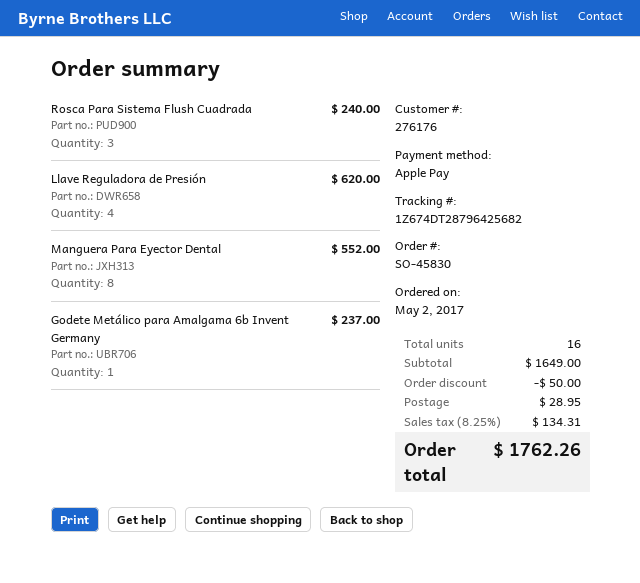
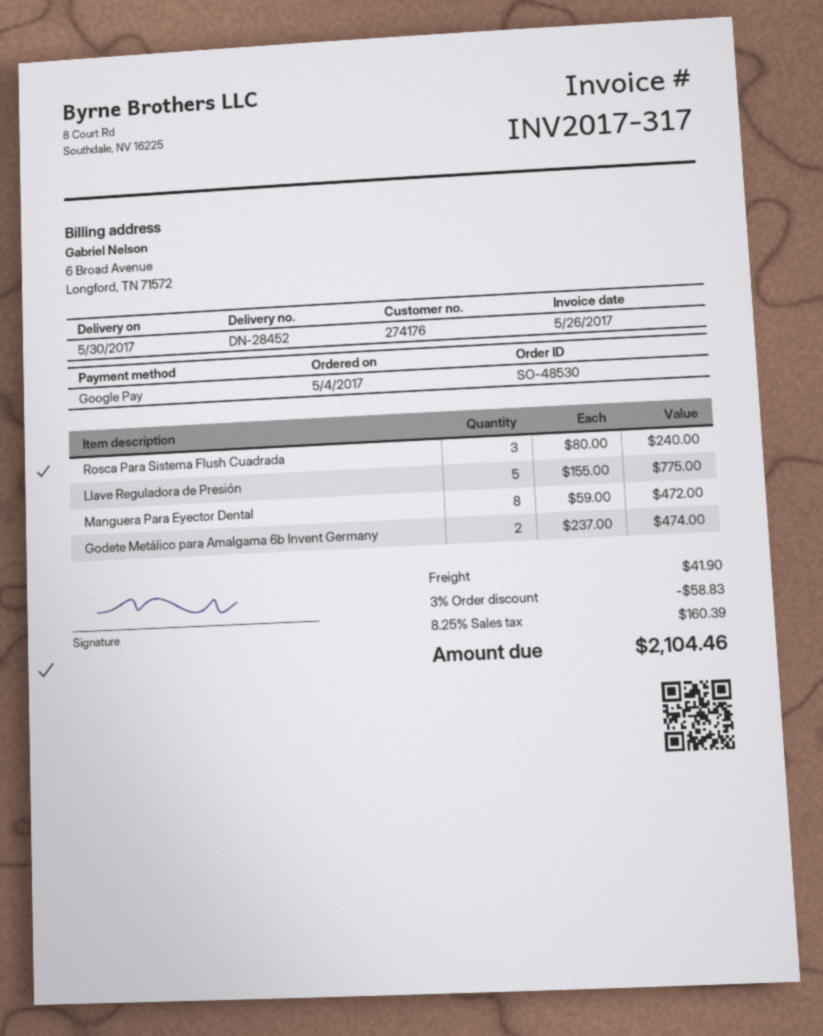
order number: SO-45830 -> SO-48530
order date: 2017-05-02 -> 2017-05-04
customer number: 276176 -> 274176
payment method: Apple Pay -> Google Pay
Llave Reguladora de Presión: 4 for 620.00 -> 5 for 775.00
Manguera Para Eyector Dental: 8 for 552.00 -> 8 for 472.00
Godete Metálico para Amalgama 6b Invent Germany: 1 for 237.00 -> 2 for 474.00
discount: 50.00 -> 58.83
shipping: 28.95 -> 41.90
tax: 8.25% = 134.31 -> 8.25% = 160.39
total: 1762.26 -> 2104.46

